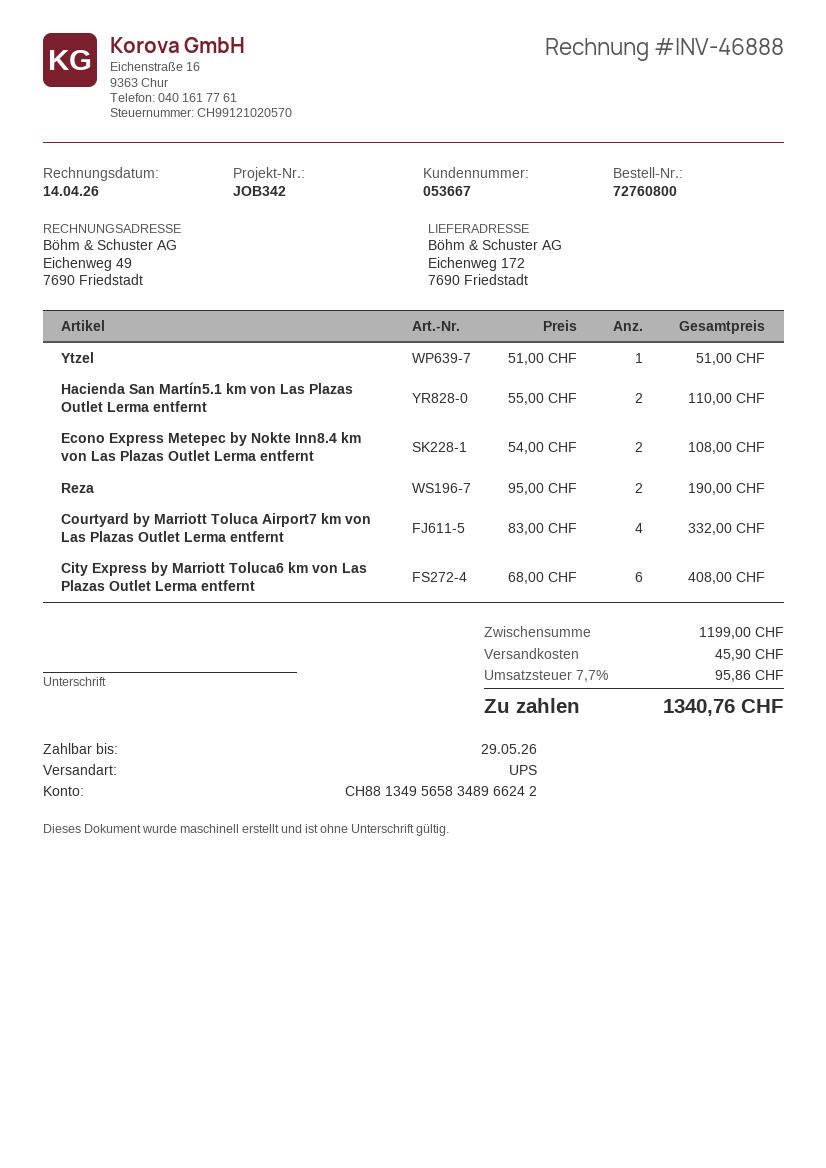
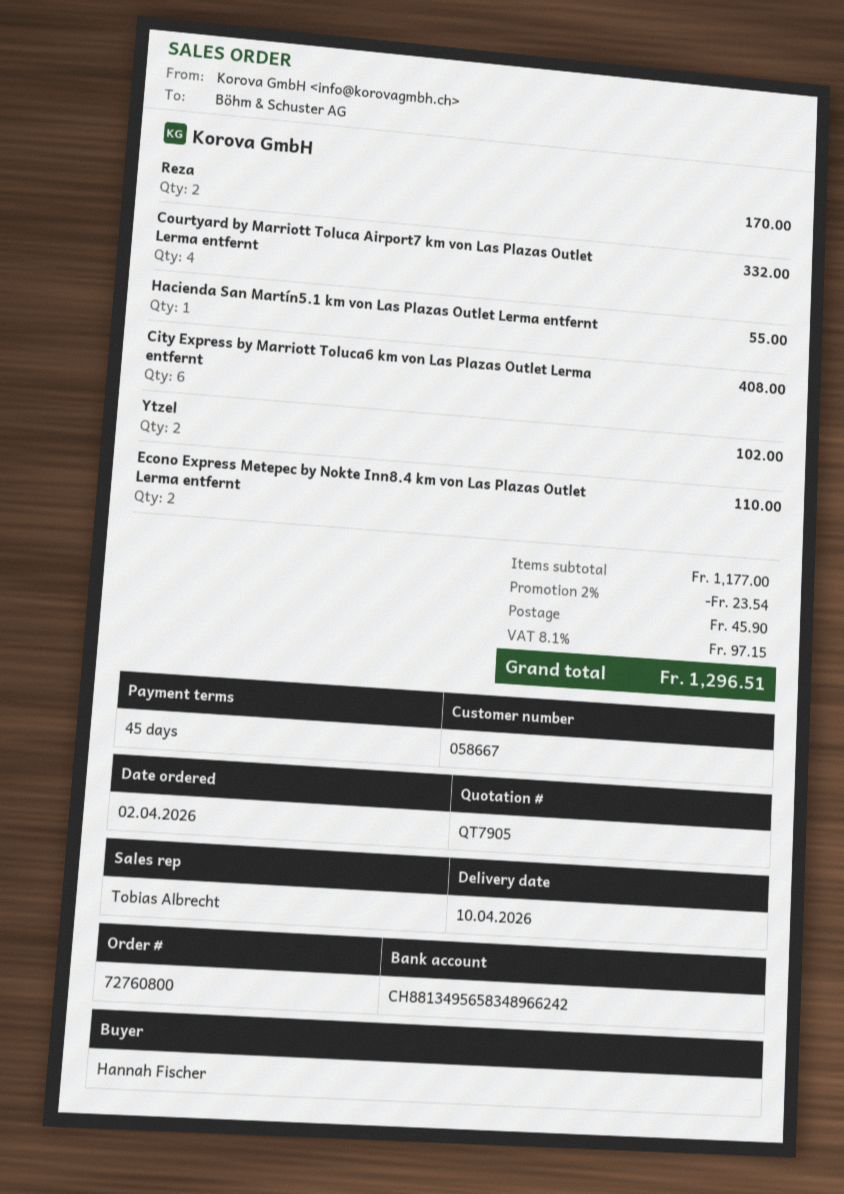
customer number: 053667 -> 058667
Ytzel: 1 for 51.00 -> 2 for 102.00
Hacienda San Martín5.1 km von Las Plazas Outlet Lerma entfernt: 2 for 110.00 -> 1 for 55.00
Econo Express Metepec by Nokte Inn8.4 km von Las Plazas Outlet Lerma entfernt: 2 for 108.00 -> 2 for 110.00
Reza: 2 for 190.00 -> 2 for 170.00
subtotal: 1199.00 -> 1177.00
discount: none -> 2% = 23.54
tax: 7.7% = 95.86 -> 8.1% = 97.15
total: 1340.76 -> 1296.51

